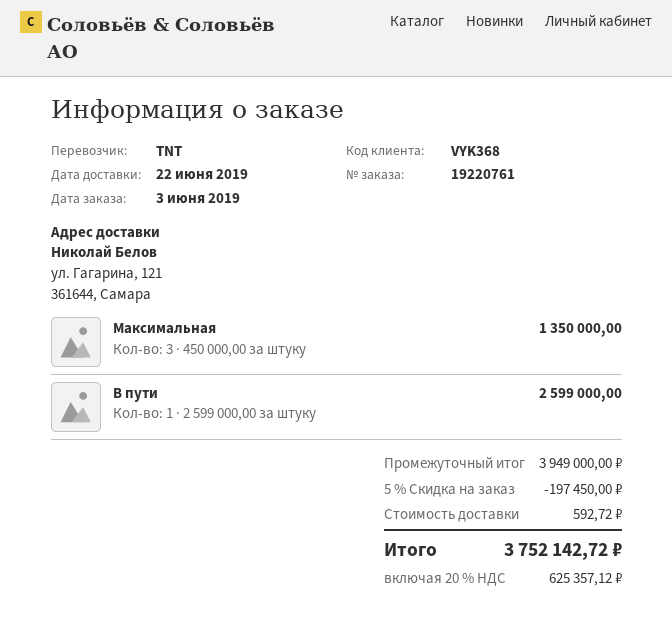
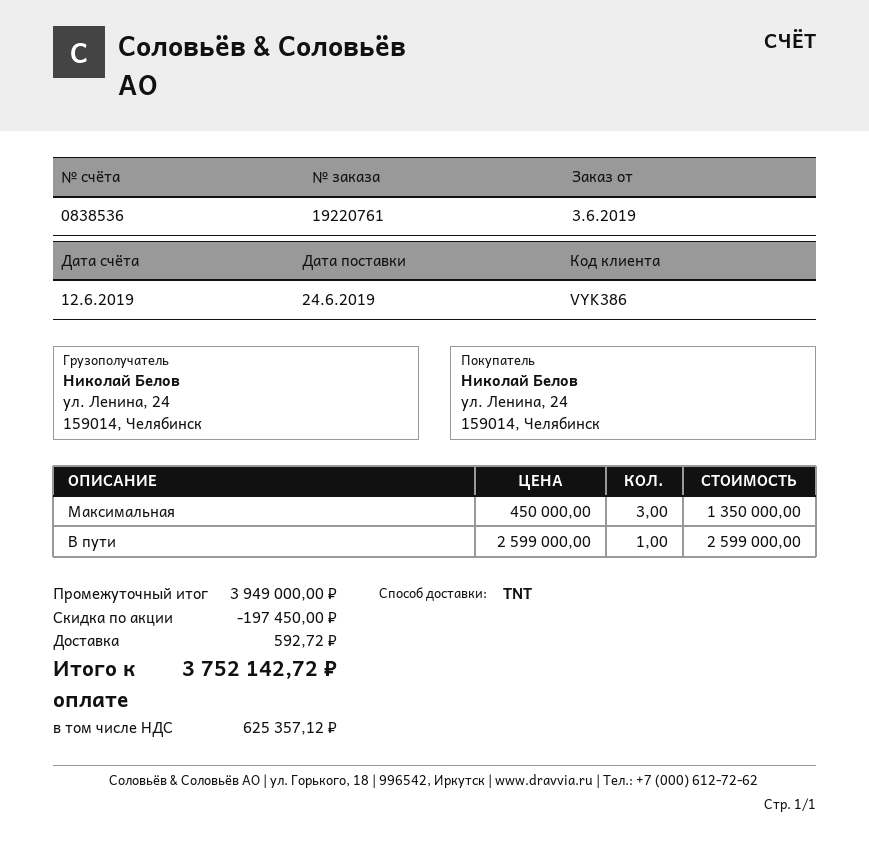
delivery date: 2019-06-22 -> 2019-06-24
customer number: VYK368 -> VYK386
ship to: ул. Гагарина, 121, 361644, Самара -> ул. Ленина, 24, 159014, Челябинск

